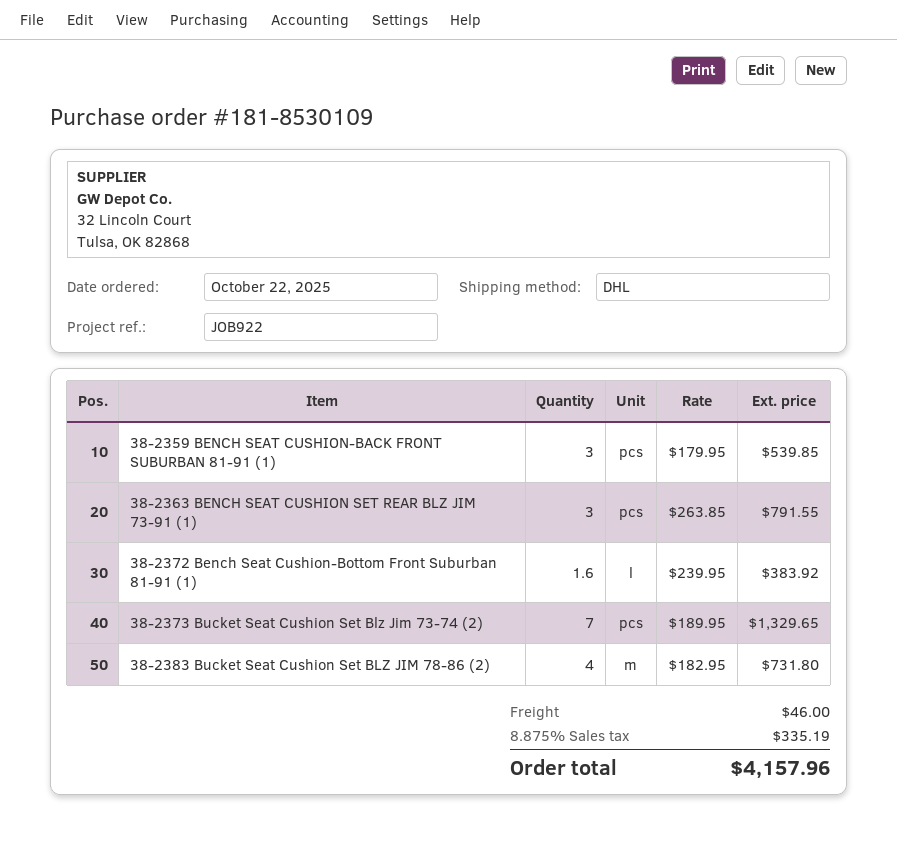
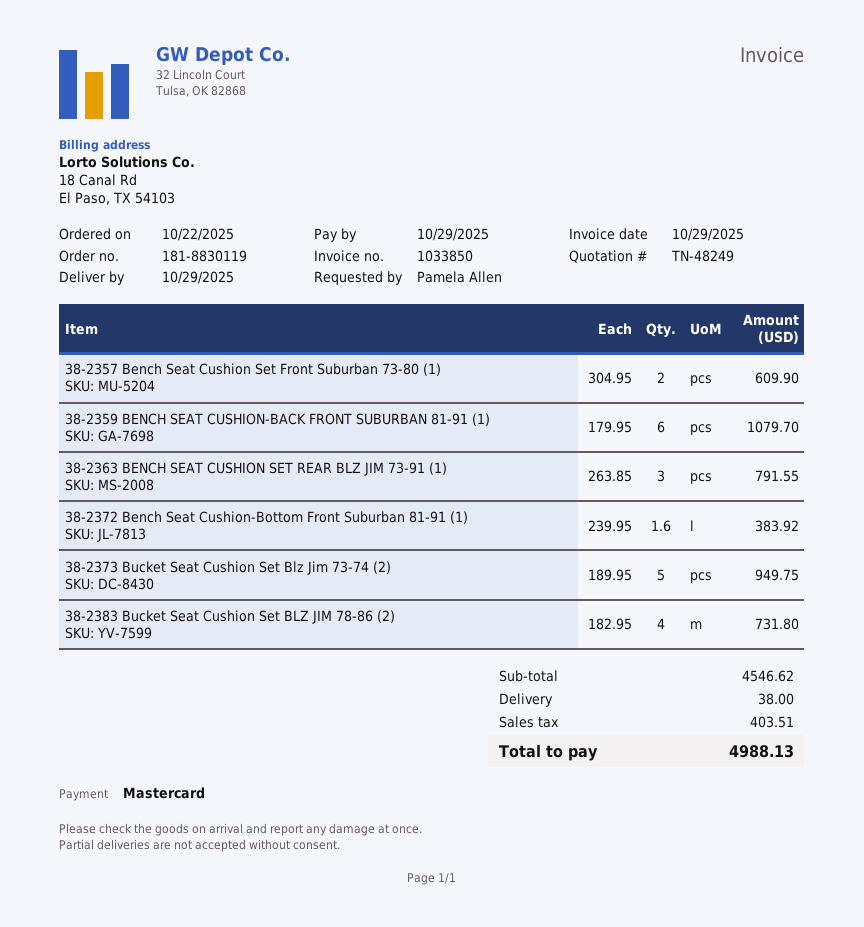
order number: 181-8530109 -> 181-8830119
38-2359 BENCH SEAT CUSHION-BACK FRONT SUBURBAN 81-91 (1): 3 x 179.95 = 539.85 -> 6 x 179.95 = 1079.70
38-2373 Bucket Seat Cushion Set Blz Jim 73-74 (2): 7 x 189.95 = 1329.65 -> 5 x 189.95 = 949.75
38-2357 Bench Seat Cushion Set Front Suburban 73-80 (1): none -> 2 x 304.95 = 609.90
shipping: 46.00 -> 38.00
tax: 335.19 -> 403.51
total: 4157.96 -> 4988.13

